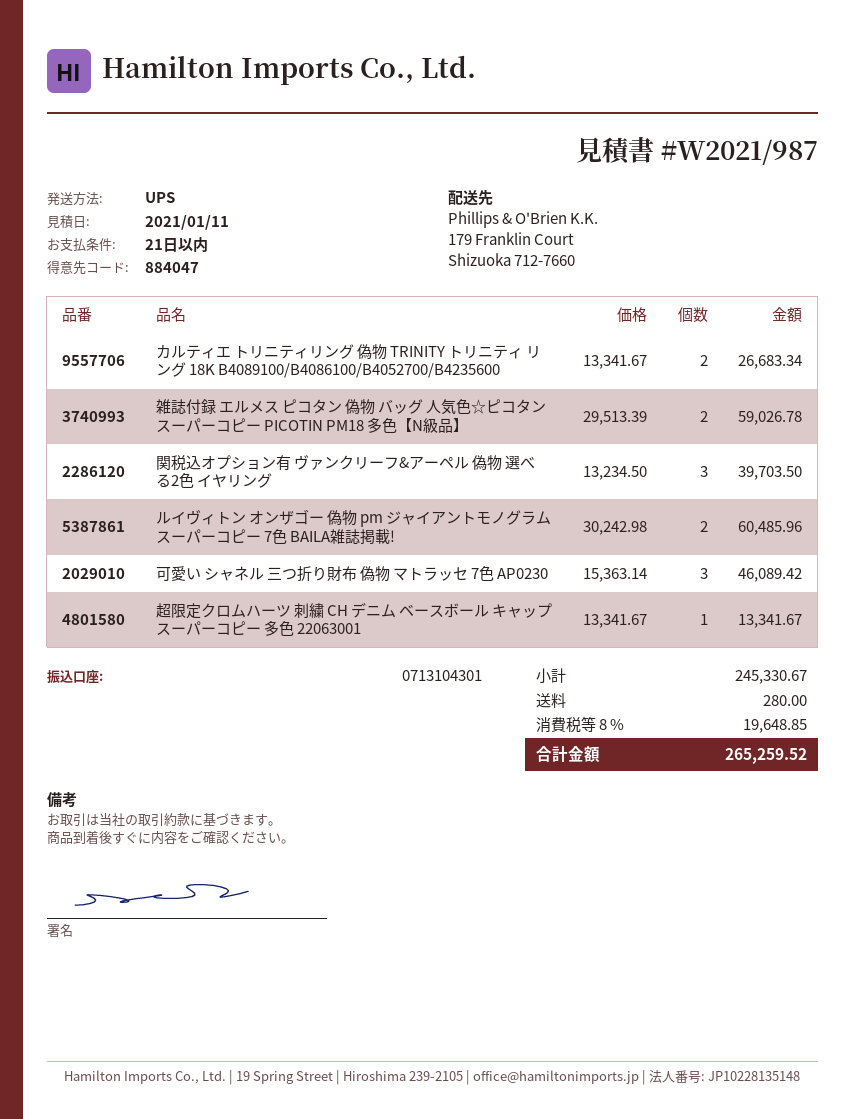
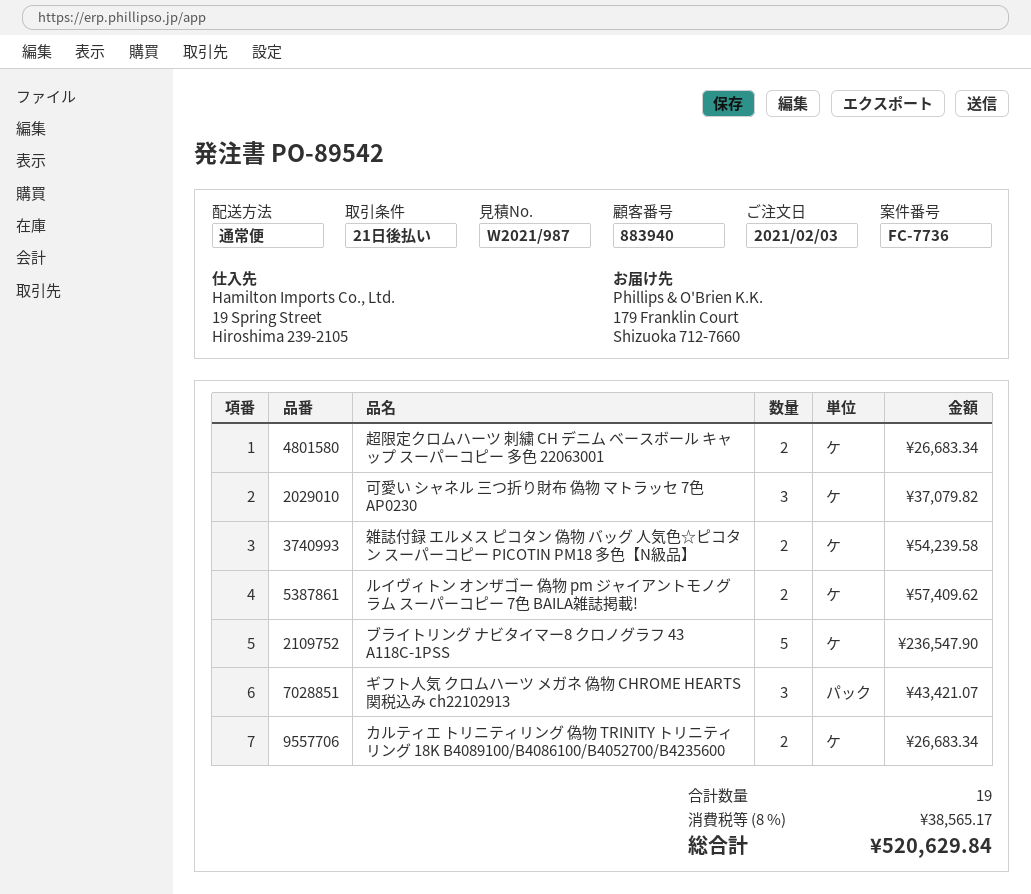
customer number: 884047 -> 883940
shipping method: UPS -> standard
雑誌付録 エルメス ピコタン 偽物 バッグ 人気色☆ピコタン スーパーコピー PICOTIN PM18 多色【N級品】: 2 for 59026.78 -> 2 for 54239.58
関税込オプション有 ヴァンクリーフ&アーペル 偽物 選べる2色 イヤリング: 3 for 39703.50 -> none
ルイヴィトン オンザゴー 偽物 pm ジャイアントモノグラム スーパーコピー 7色 BAILA雑誌掲載!: 2 for 60485.96 -> 2 for 57409.62
可愛い シャネル 三つ折り財布 偽物 マトラッセ 7色 AP0230: 3 for 46089.42 -> 3 for 37079.82
超限定クロムハーツ 刺繍 CH デニム ベースボール キャップ スーパーコピー 多色 22063001: 1 for 13341.67 -> 2 for 26683.34
ブライトリング ナビタイマー8 クロノグラフ 43 A118C-1PSS: none -> 5 for 236547.90
ギフト人気 クロムハーツ メガネ 偽物 CHROME HEARTS 関税込み ch22102913: none -> 3 for 43421.07
shipping: 280.00 -> none
tax: 8% = 19648.85 -> 8% = 38565.17
total: 265259.52 -> 520629.84

